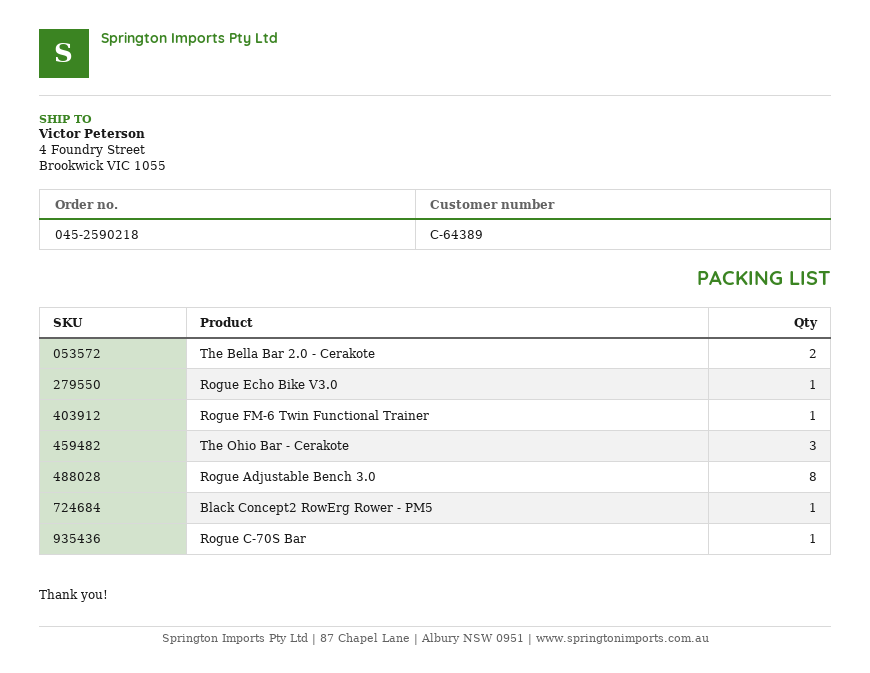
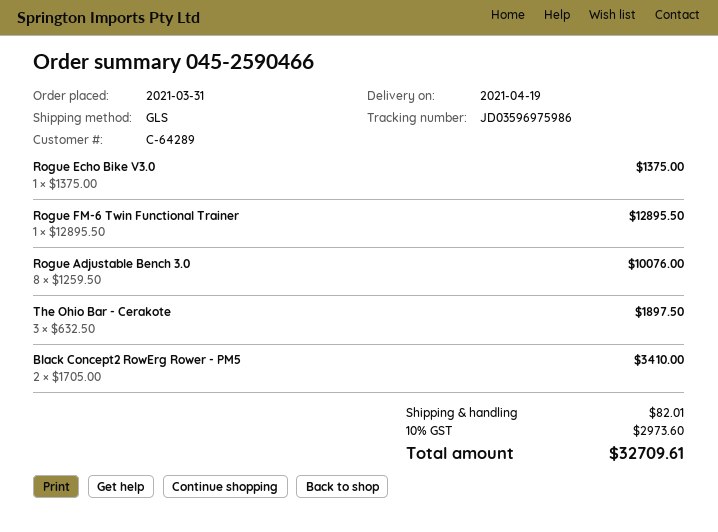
order number: 045-2590218 -> 045-2590466
customer number: C-64389 -> C-64289
The Bella Bar 2.0 - Cerakote: 2 -> none
Black Concept2 RowErg Rower - PM5: 1 -> 2
Rogue C-70S Bar: 1 -> none

